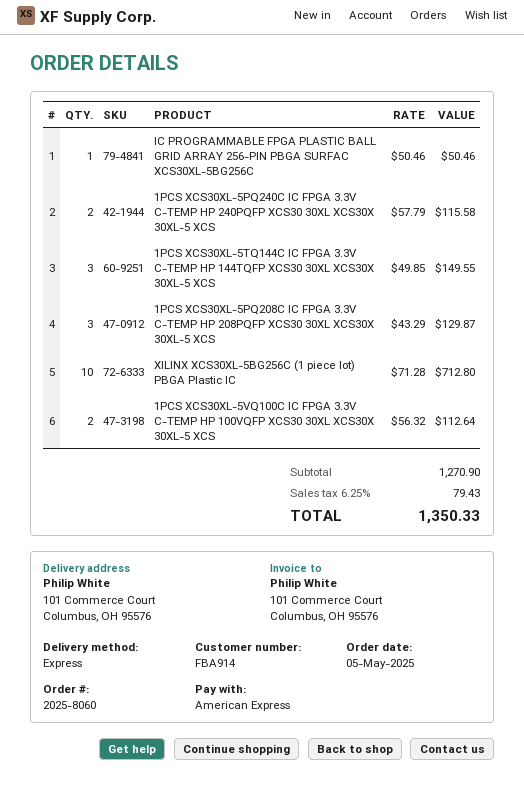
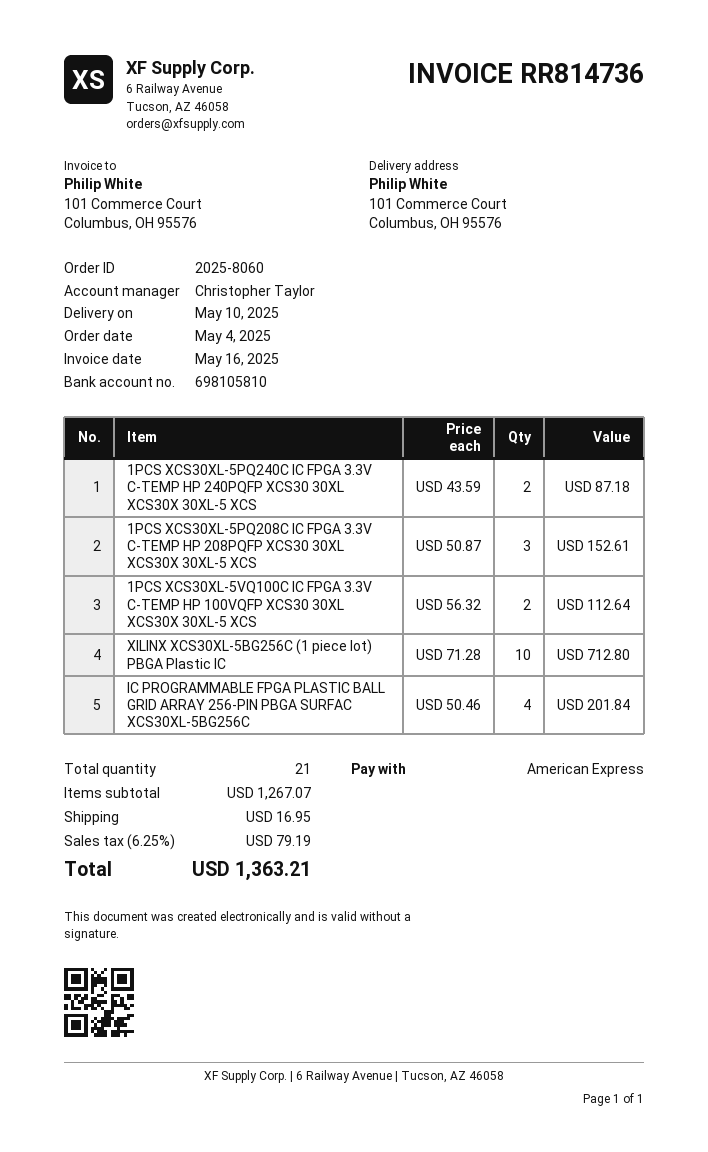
order date: 2025-05-05 -> 2025-05-04
IC PROGRAMMABLE FPGA PLASTIC BALL GRID ARRAY 256-PIN PBGA SURFAC XCS30XL-5BG256C: 1 x 50.46 = 50.46 -> 4 x 50.46 = 201.84
1PCS XCS30XL-5PQ240C IC FPGA 3.3V C-TEMP HP 240PQFP XCS30 30XL XCS30X 30XL-5 XCS: 2 x 57.79 = 115.58 -> 2 x 43.59 = 87.18
1PCS XCS30XL-5TQ144C IC FPGA 3.3V C-TEMP HP 144TQFP XCS30 30XL XCS30X 30XL-5 XCS: 3 x 49.85 = 149.55 -> none
1PCS XCS30XL-5PQ208C IC FPGA 3.3V C-TEMP HP 208PQFP XCS30 30XL XCS30X 30XL-5 XCS: 3 x 43.29 = 129.87 -> 3 x 50.87 = 152.61
subtotal: 1270.90 -> 1267.07
shipping: none -> 16.95
tax: 6.25% = 79.43 -> 6.25% = 79.19
total: 1350.33 -> 1363.21

